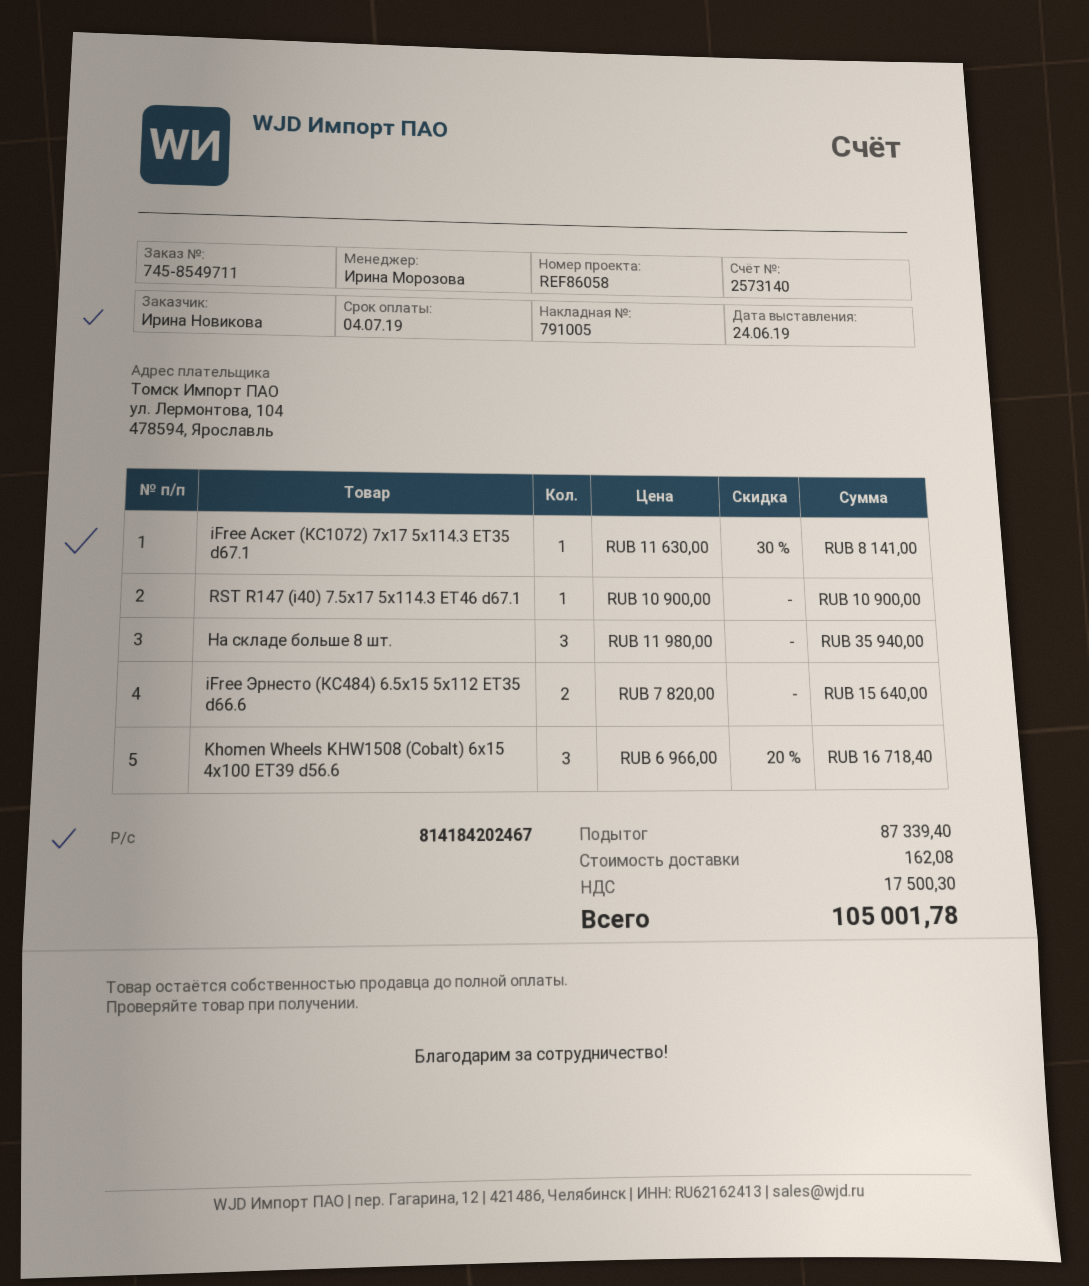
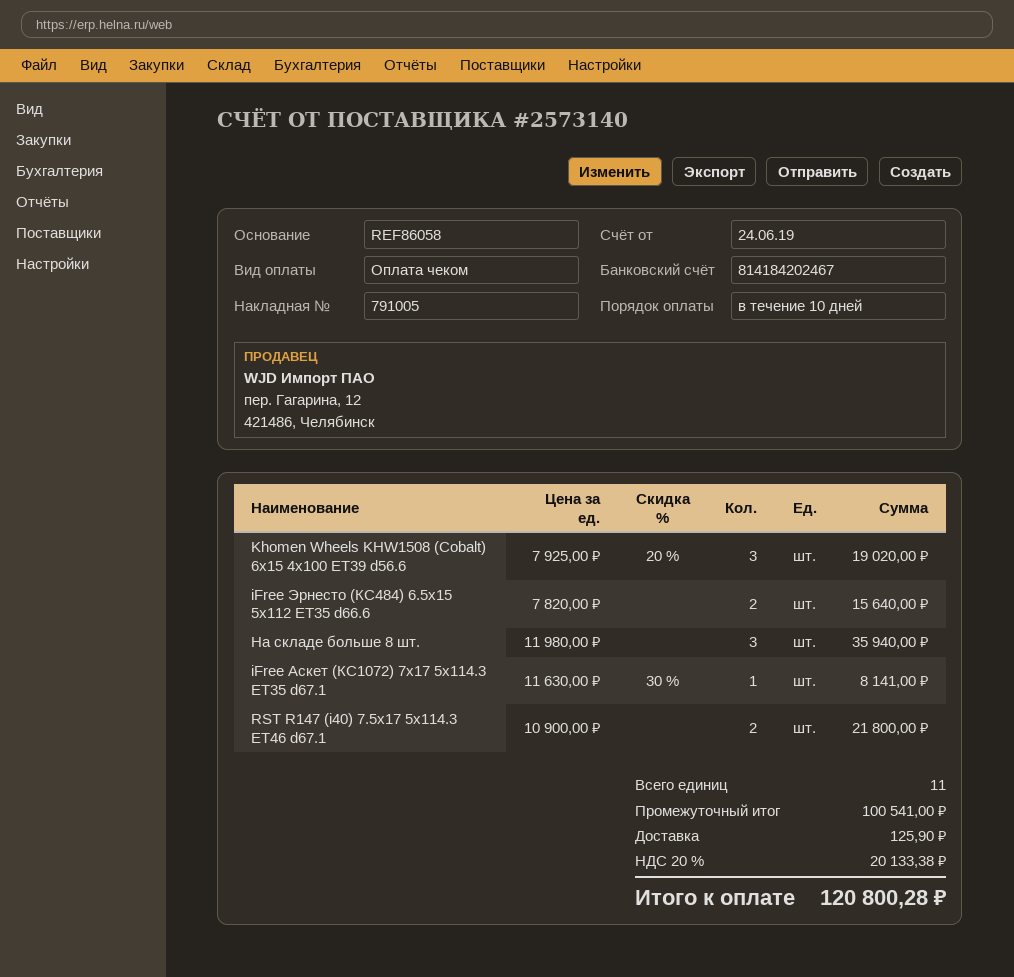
RST R147 (i40) 7.5x17 5x114.3 ET46 d67.1: 1 x 10900.00 = 10900.00 -> 2 x 10900.00 = 21800.00
Khomen Wheels KHW1508 (Cobalt) 6x15 4x100 ET39 d56.6: 3 x 6966.00 - 20% = 16718.40 -> 3 x 7925.00 - 20% = 19020.00
subtotal: 87339.40 -> 100541.00
shipping: 162.08 -> 125.90
tax: 17500.30 -> 20133.38
total: 105001.78 -> 120800.28

